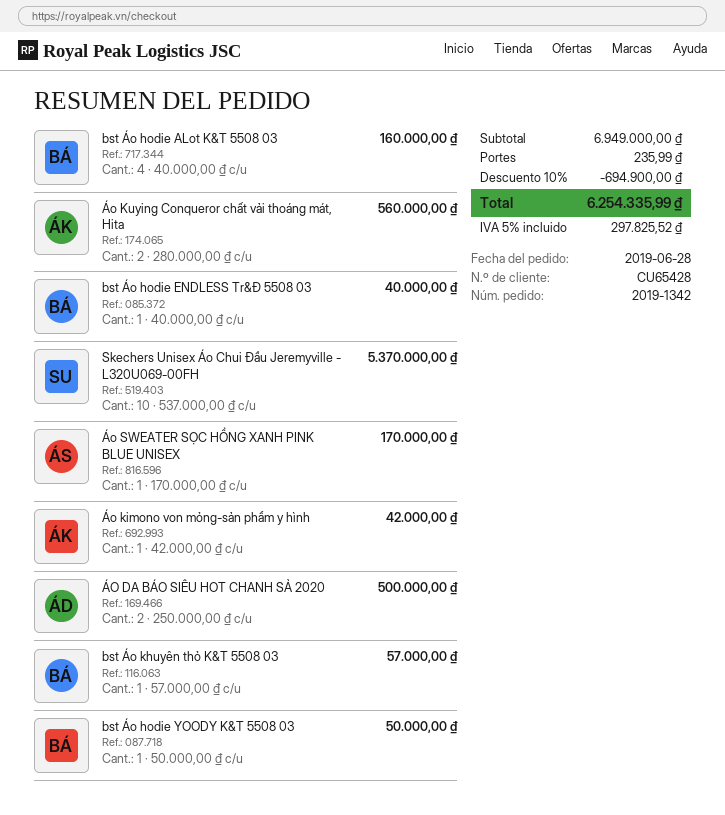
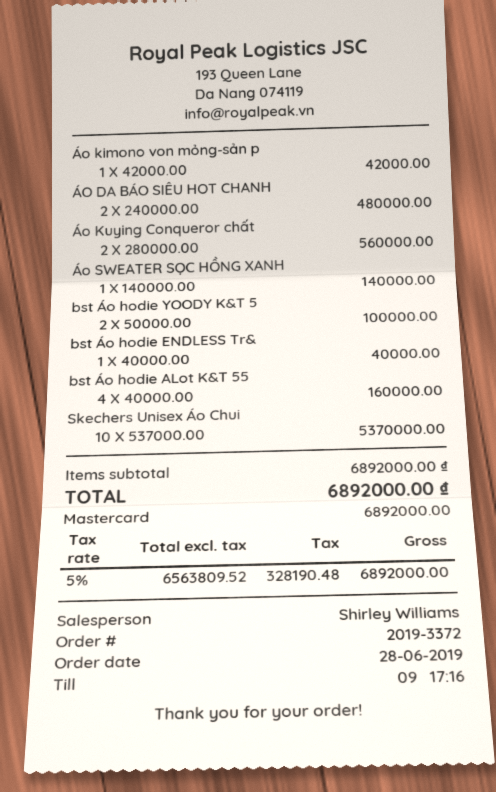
order number: 2019-1342 -> 2019-3372
Áo SWEATER SỌC HỒNG XANH PINK BLUE UNISEX: 1 x 170000.00 = 170000.00 -> 1 x 140000.00 = 140000.00
ÁO DA BÁO SIÊU HOT CHANH SẢ 2020: 2 x 250000.00 = 500000.00 -> 2 x 240000.00 = 480000.00
bst Áo khuyên thỏ K&T 5508 03: 1 x 57000.00 = 57000.00 -> none
bst Áo hodie YOODY K&T 5508 03: 1 x 50000.00 = 50000.00 -> 2 x 50000.00 = 100000.00
subtotal: 6949000.00 -> 6892000.00
discount: 10% = 694900.00 -> none
shipping: 235.99 -> none
tax: 5% = 297825.52 -> 5% = 328190.48
total: 6254335.99 -> 6892000.00

